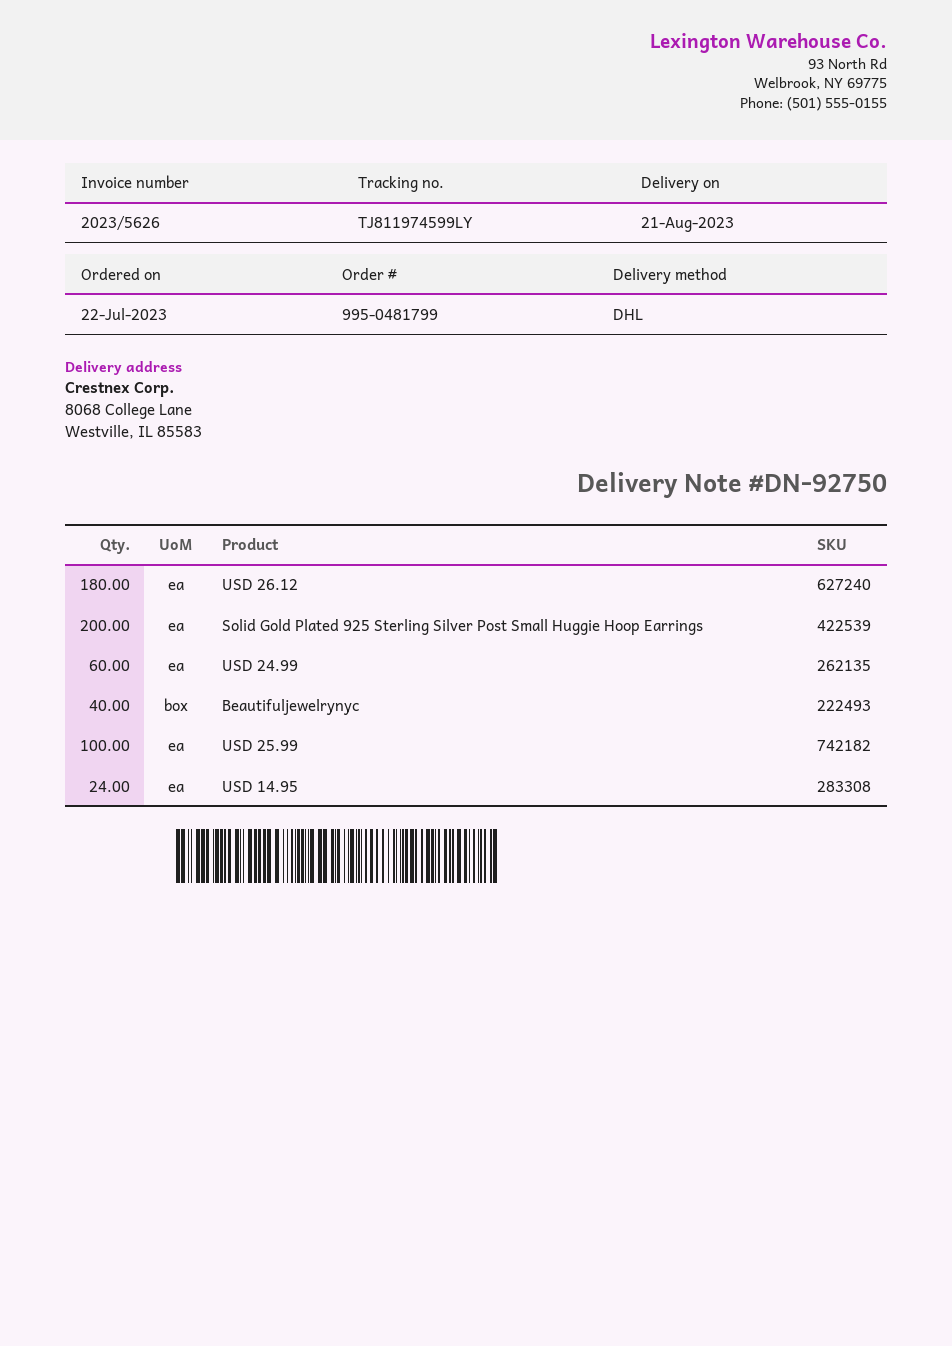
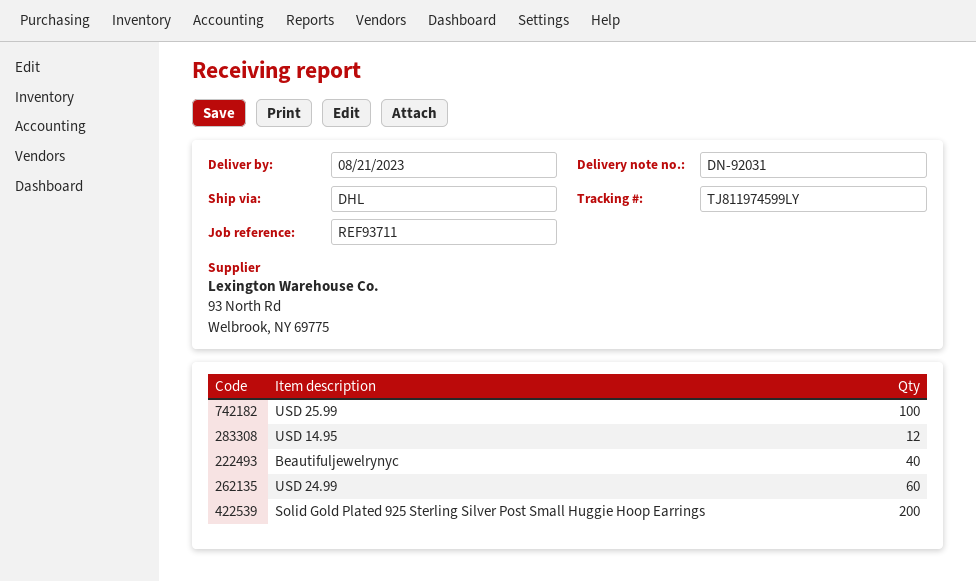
delivery note number: DN-92750 -> DN-92031
USD 26.12: 180 -> none
USD 14.95: 24 -> 12

